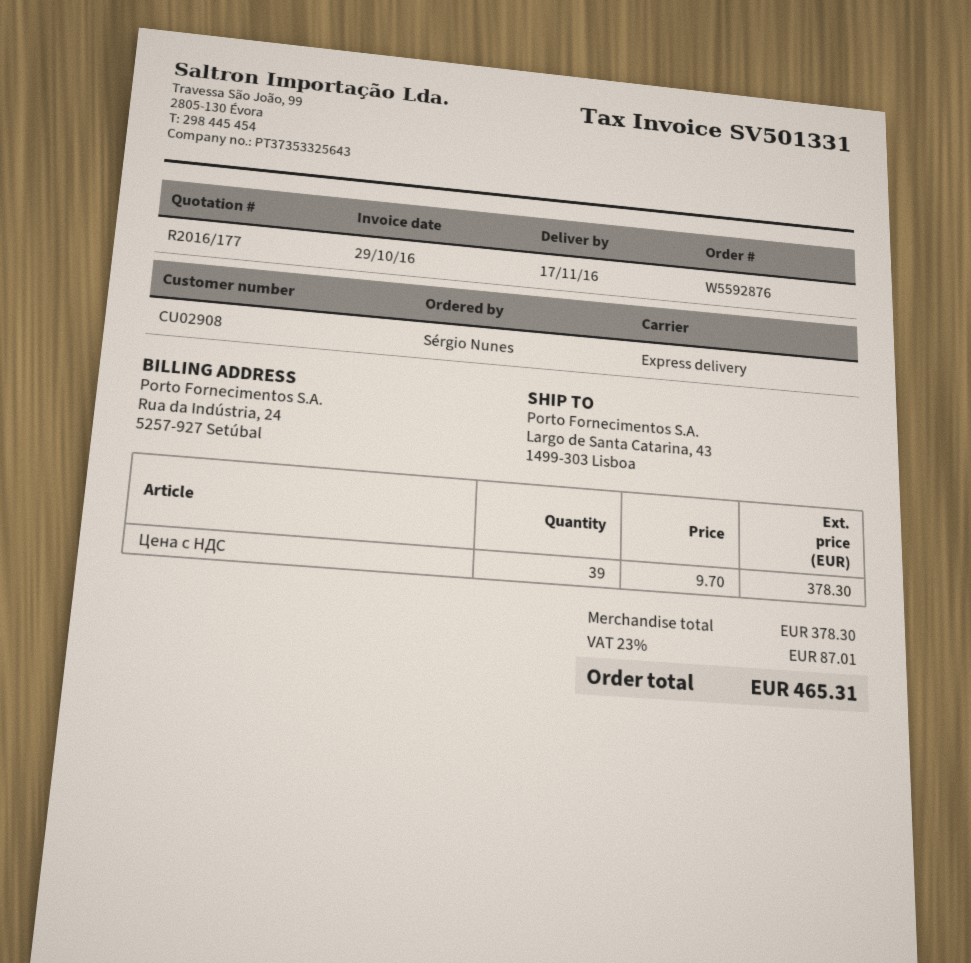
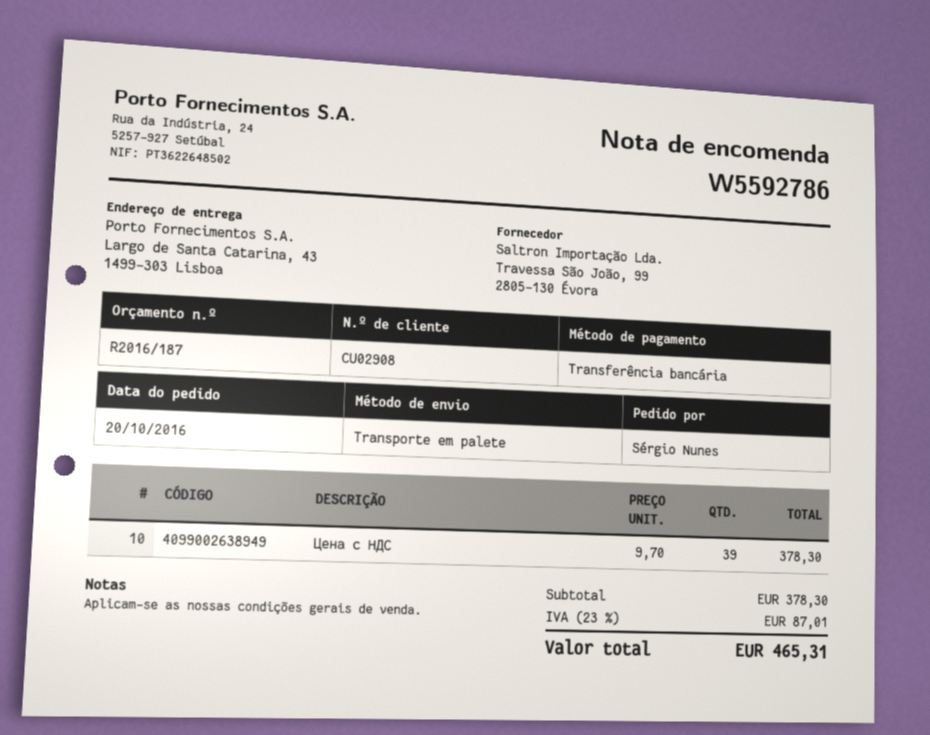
quote number: R2016/177 -> R2016/187
order number: W5592876 -> W5592786
shipping method: express -> pallet freight

